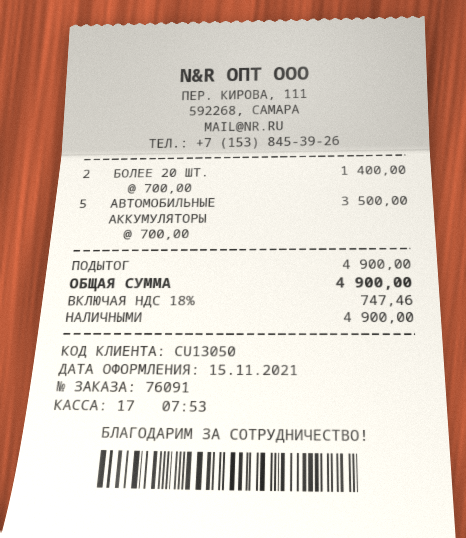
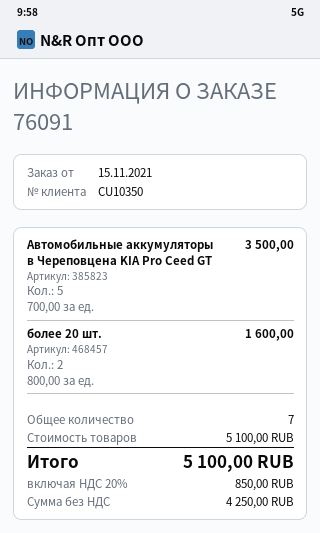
customer number: CU13050 -> CU10350
БОЛЕЕ 20 ШТ.: 2 x 700.00 = 1400.00 -> 2 x 800.00 = 1600.00
subtotal: 4900.00 -> 5100.00
tax: 18% = 747.46 -> 20% = 850.00
total: 4900.00 -> 5100.00

